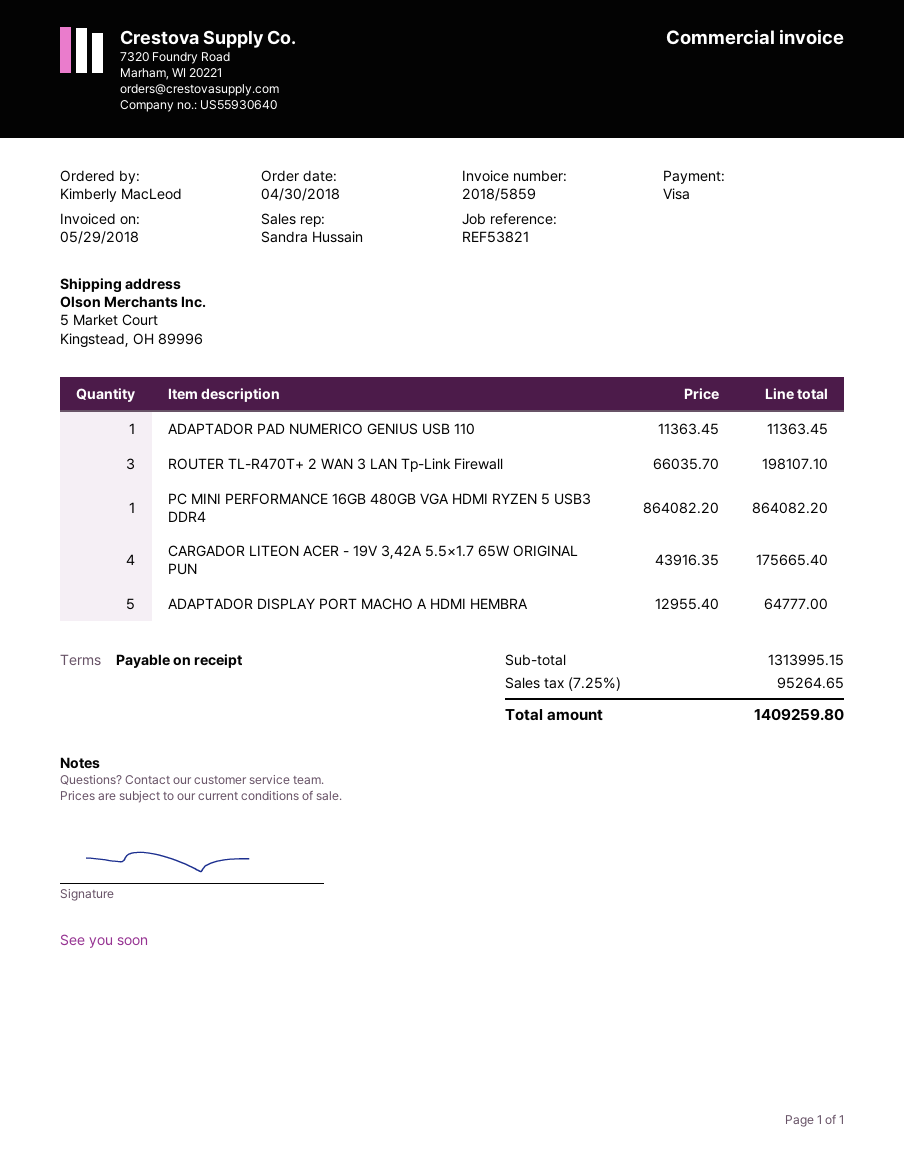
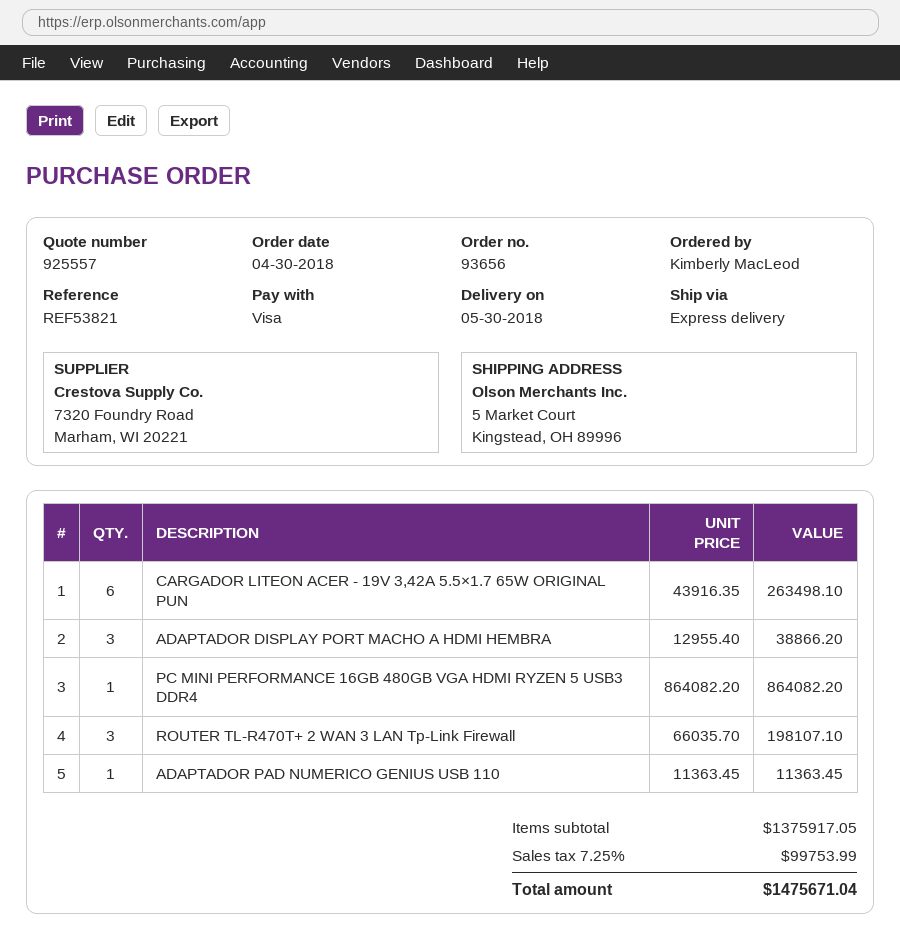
CARGADOR LITEON ACER - 19V 3,42A 5.5×1.7 65W ORIGINAL PUN: 4 x 43916.35 = 175665.40 -> 6 x 43916.35 = 263498.10
ADAPTADOR DISPLAY PORT MACHO A HDMI HEMBRA: 5 x 12955.40 = 64777.00 -> 3 x 12955.40 = 38866.20
subtotal: 1313995.15 -> 1375917.05
tax: 7.25% = 95264.65 -> 7.25% = 99753.99
total: 1409259.80 -> 1475671.04

